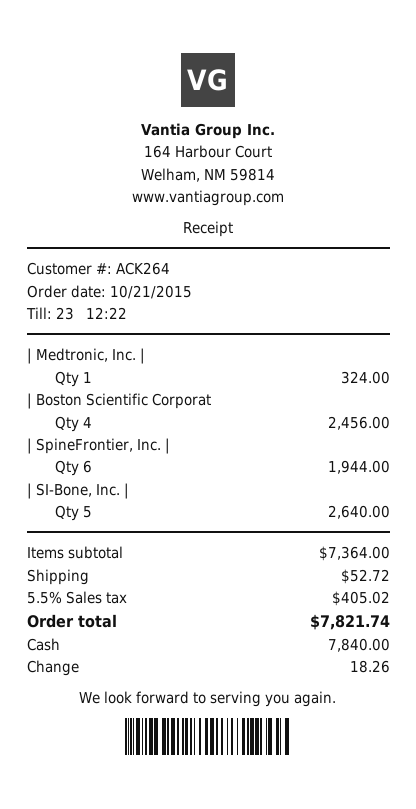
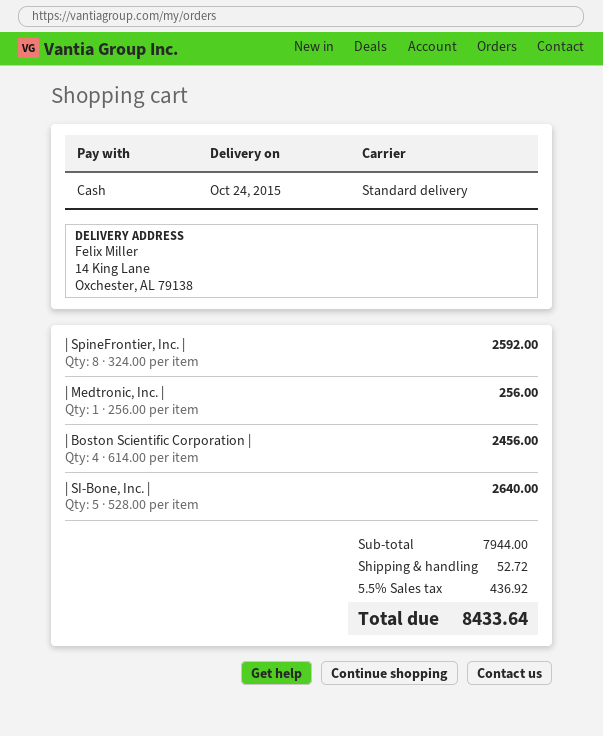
| Medtronic, Inc. |: 1 for 324.00 -> 1 for 256.00
| SpineFrontier, Inc. |: 6 for 1944.00 -> 8 for 2592.00
subtotal: 7364.00 -> 7944.00
tax: 5.5% = 405.02 -> 5.5% = 436.92
total: 7821.74 -> 8433.64

